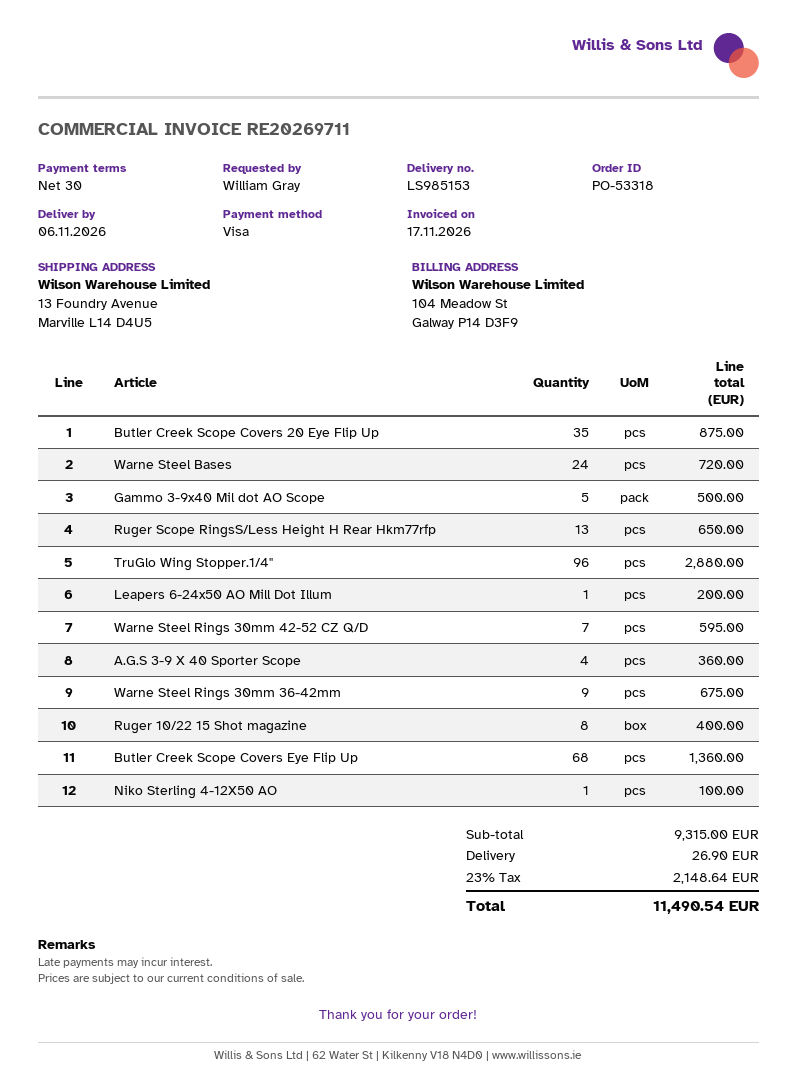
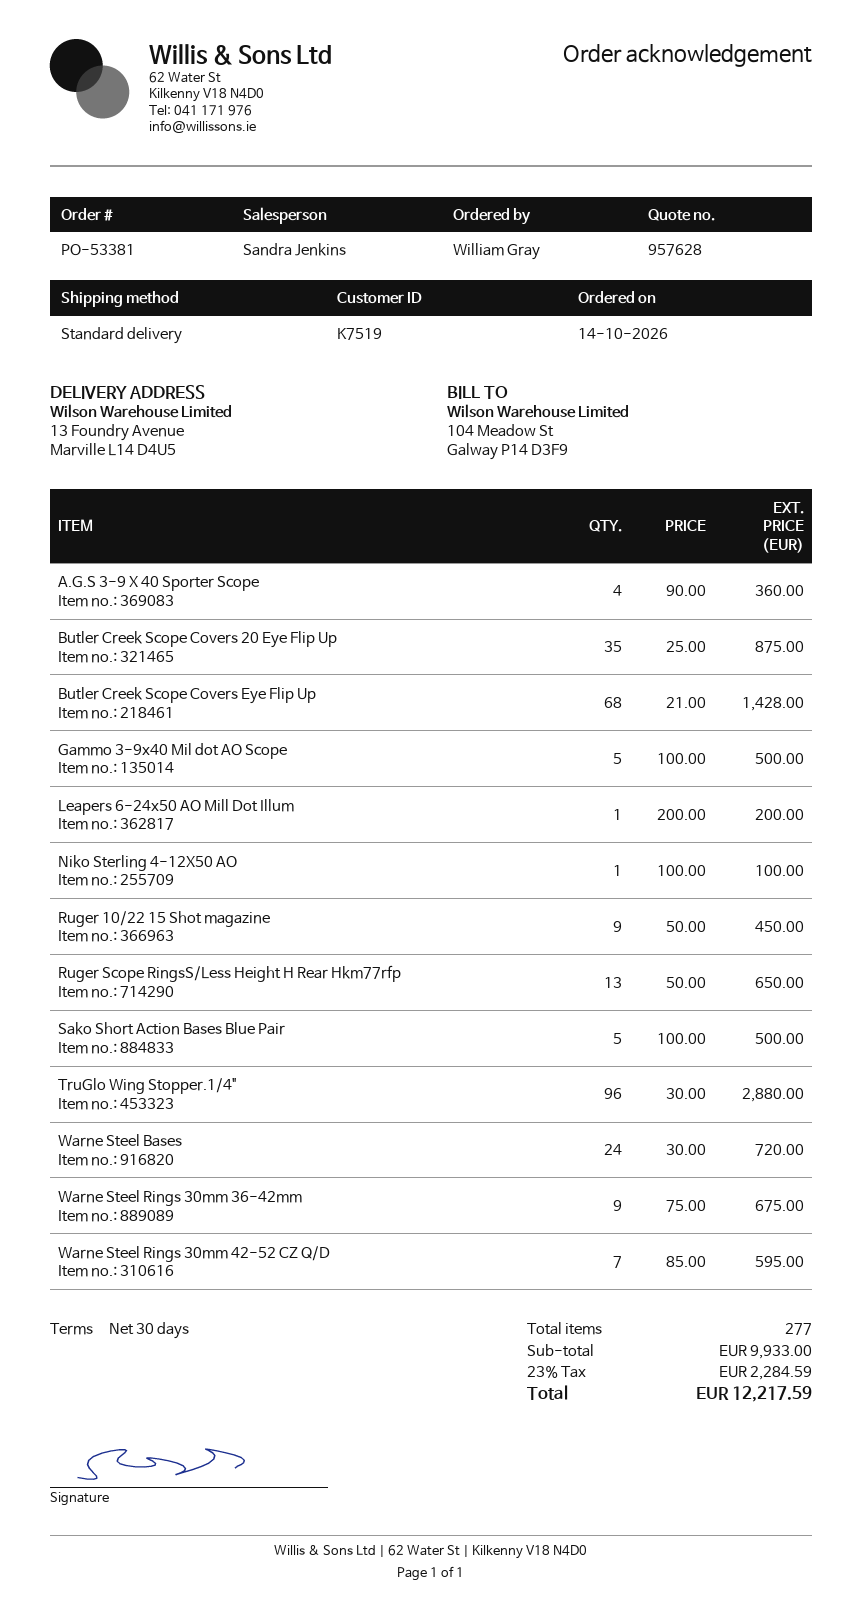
order number: PO-53318 -> PO-53381
Ruger 10/22 15 Shot magazine: 8 for 400.00 -> 9 for 450.00
Butler Creek Scope Covers Eye Flip Up: 68 for 1360.00 -> 68 for 1428.00
Sako Short Action Bases Blue Pair: none -> 5 for 500.00
subtotal: 9315.00 -> 9933.00
shipping: 26.90 -> none
tax: 23% = 2148.64 -> 23% = 2284.59
total: 11490.54 -> 12217.59

